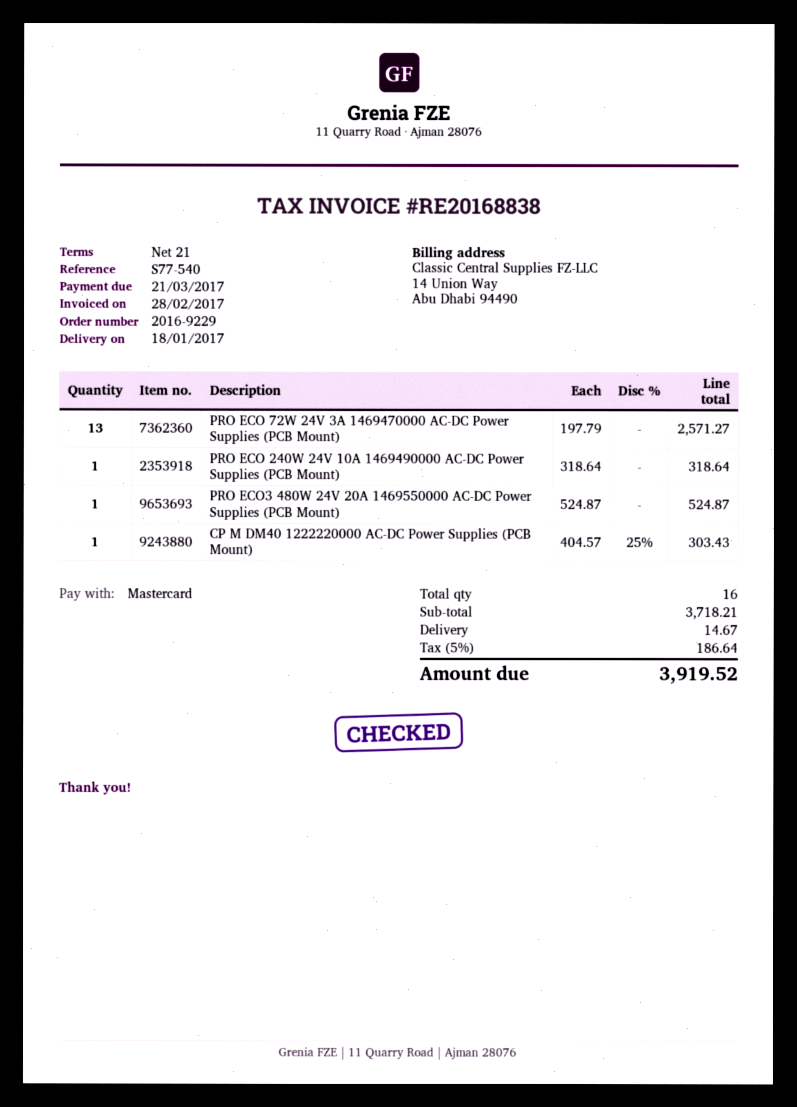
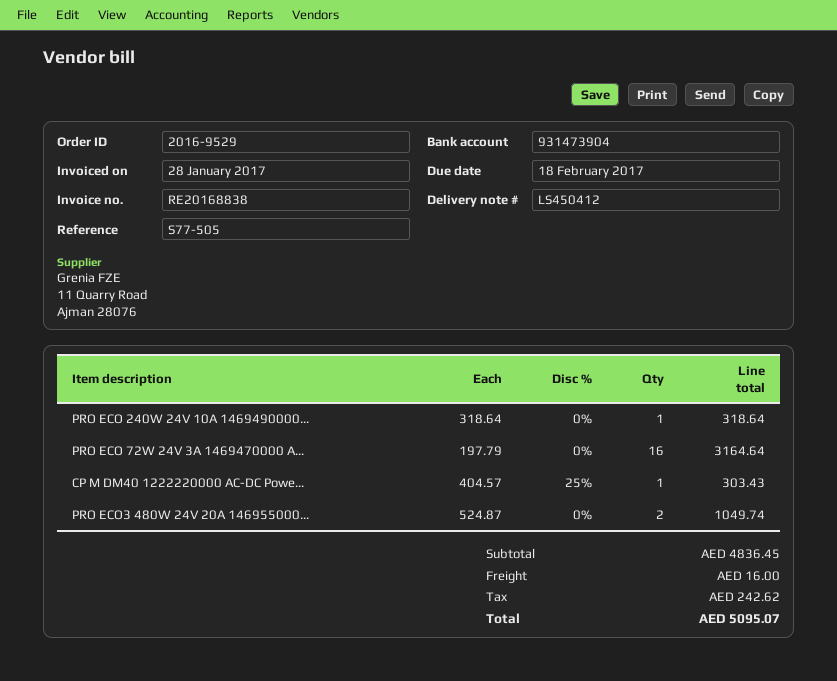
order number: 2016-9229 -> 2016-9529
invoice date: 2017-02-28 -> 2017-01-28
due date: 2017-03-21 -> 2017-02-18
reference: S77-540 -> S77-505
PRO ECO 72W 24V 3A 1469470000 AC-DC Power Supplies (PCB Mount): 13 x 197.79 = 2571.27 -> 16 x 197.79 = 3164.64
PRO ECO3 480W 24V 20A 1469550000 AC-DC Power Supplies (PCB Mount): 1 x 524.87 = 524.87 -> 2 x 524.87 = 1049.74
subtotal: 3718.21 -> 4836.45
shipping: 14.67 -> 16.00
tax: 186.64 -> 242.62
total: 3919.52 -> 5095.07

